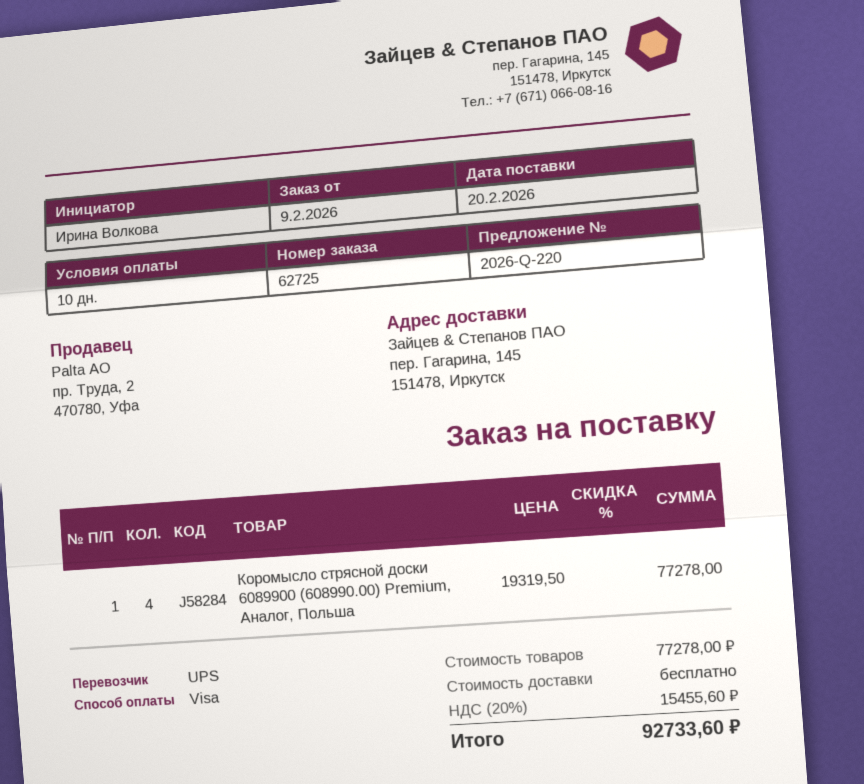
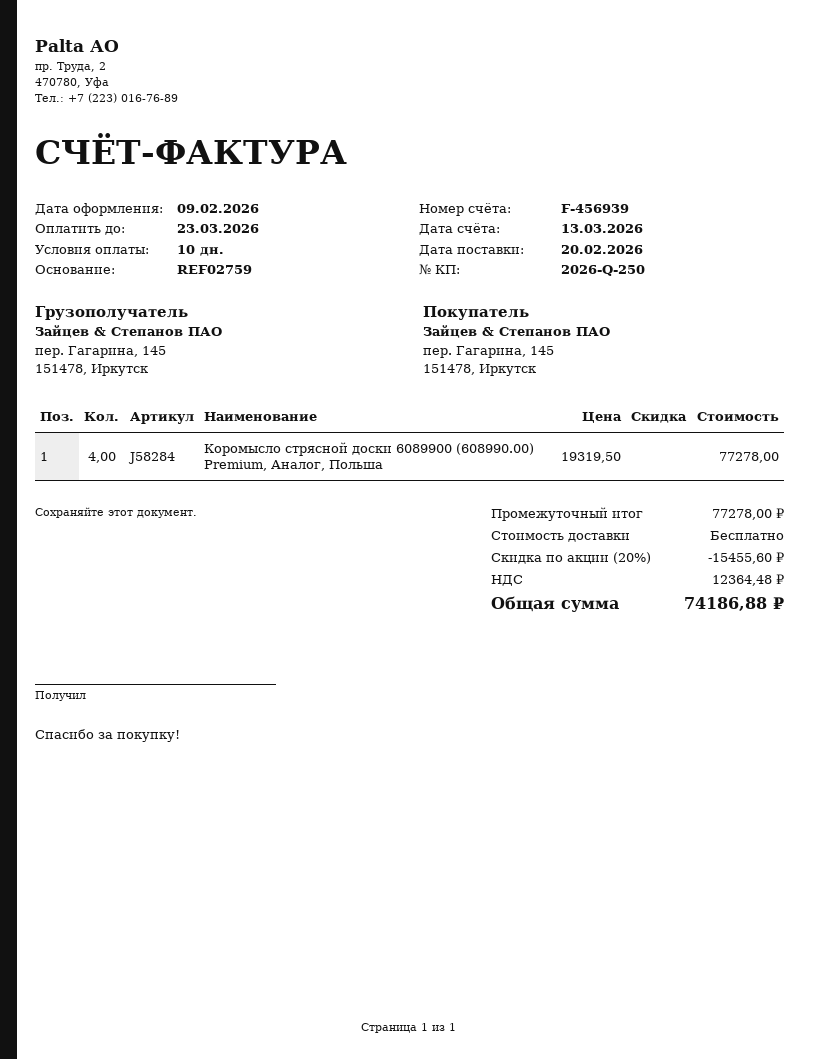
quote number: 2026-Q-220 -> 2026-Q-250
discount: none -> 20% = 15455.60
tax: 15455.60 -> 12364.48
total: 92733.60 -> 74186.88

